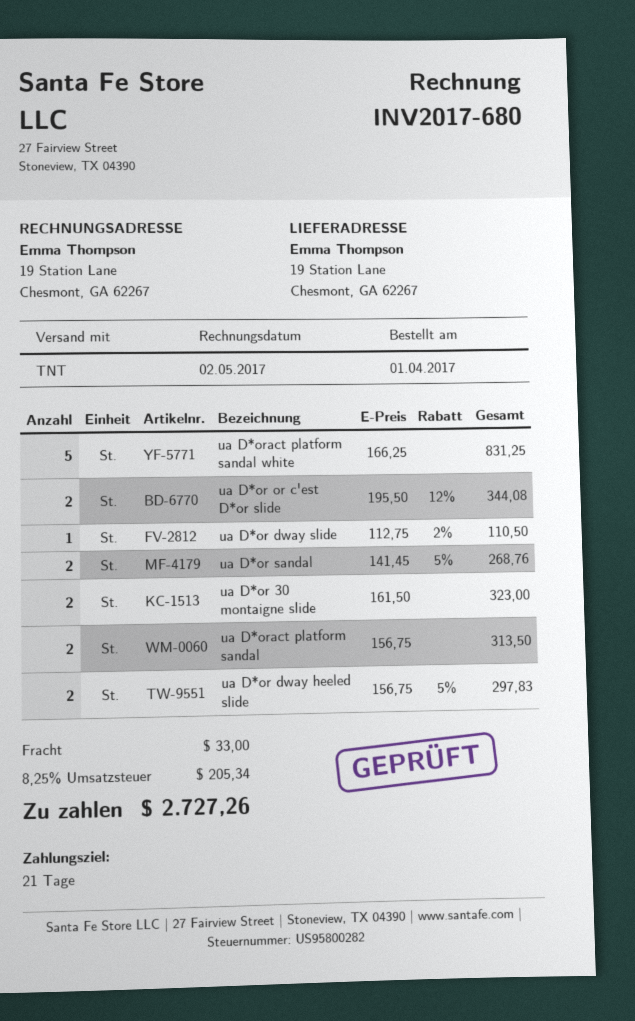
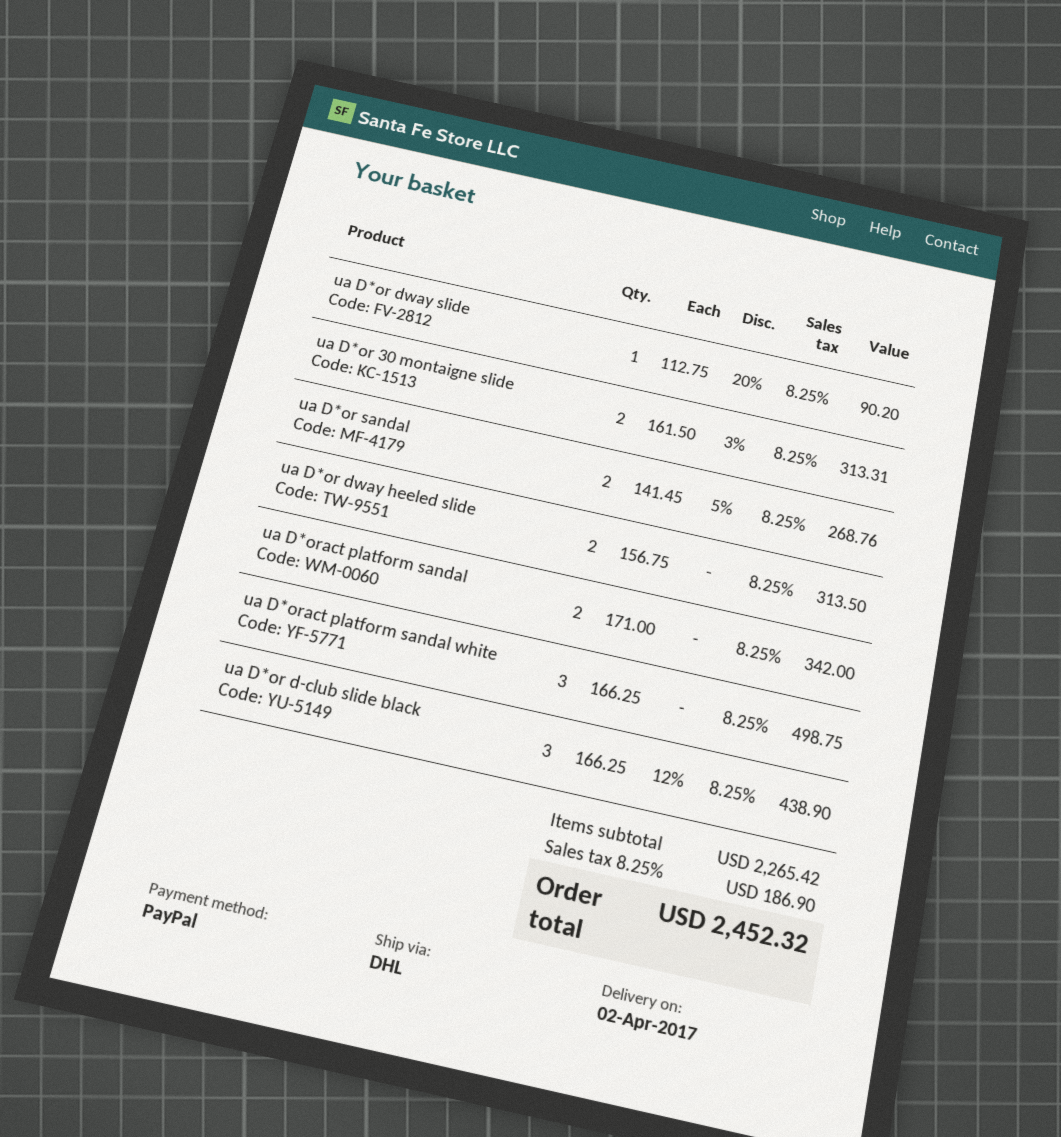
shipping method: TNT -> DHL
ua D*oract platform sandal white: 5 x 166.25 = 831.25 -> 3 x 166.25 = 498.75
ua D*or or c'est D*or slide: 2 x 195.50 - 12% = 344.08 -> none
ua D*or dway slide: 1 x 112.75 - 2% = 110.50 -> 1 x 112.75 - 20% = 90.20
ua D*or 30 montaigne slide: 2 x 161.50 = 323.00 -> 2 x 161.50 - 3% = 313.31
ua D*oract platform sandal: 2 x 156.75 = 313.50 -> 2 x 171.00 = 342.00
ua D*or dway heeled slide: 2 x 156.75 - 5% = 297.83 -> 2 x 156.75 = 313.50
ua D*or d-club slide black: none -> 3 x 166.25 - 12% = 438.90
shipping: 33.00 -> none
tax: 8.25% = 205.34 -> 8.25% = 186.90
total: 2727.26 -> 2452.32

